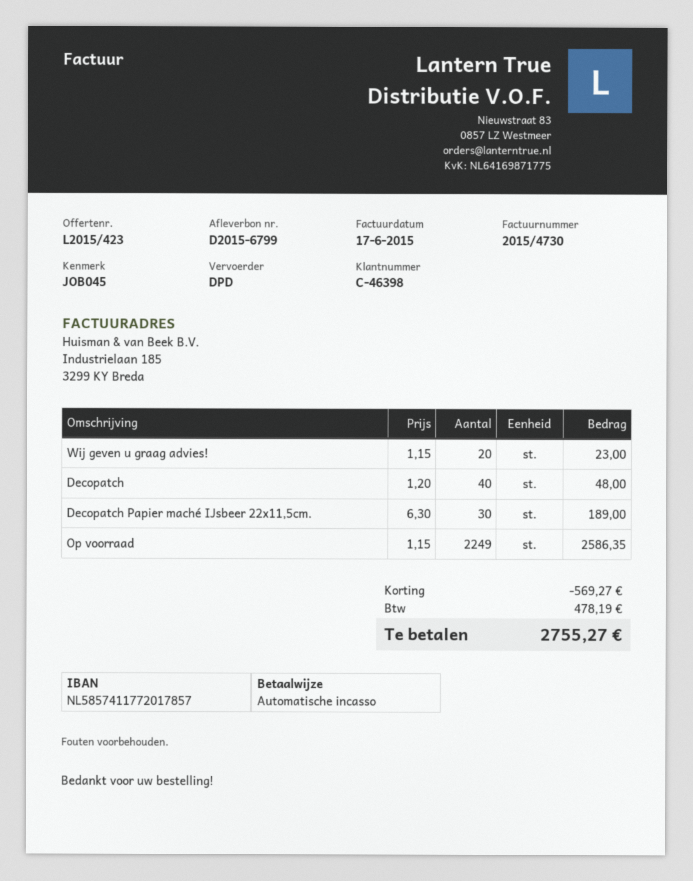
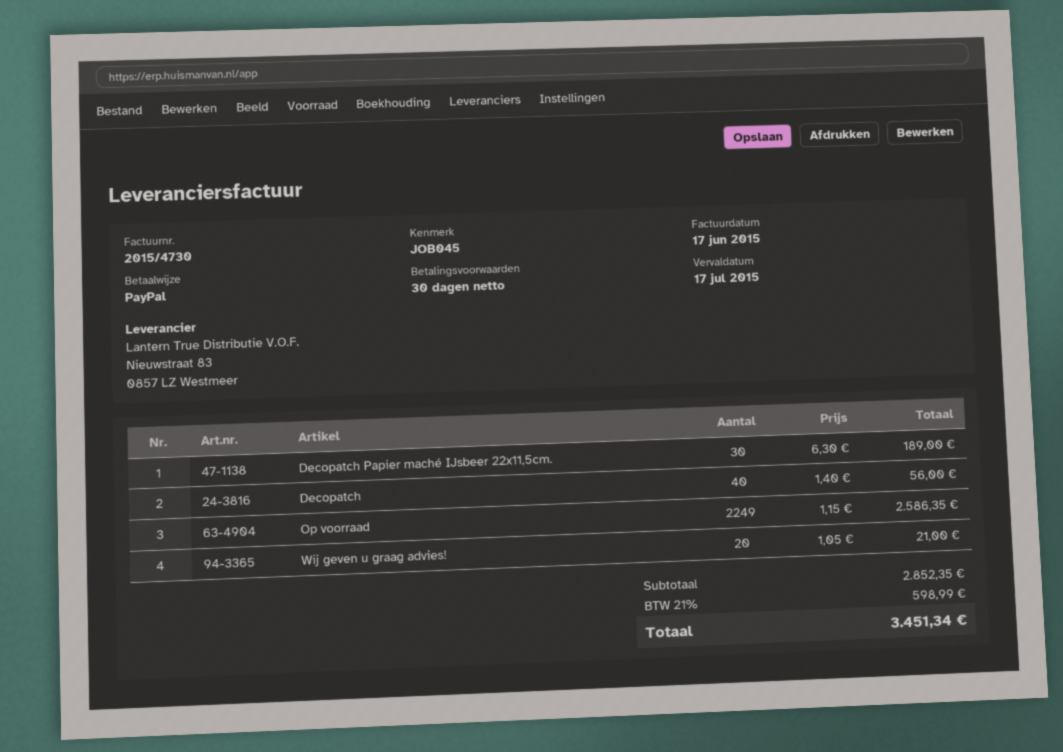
payment method: direct debit -> PayPal
Wij geven u graag advies!: 20 x 1.15 = 23.00 -> 20 x 1.05 = 21.00
Decopatch: 40 x 1.20 = 48.00 -> 40 x 1.40 = 56.00
discount: 569.27 -> none
tax: 478.19 -> 598.99
total: 2755.27 -> 3451.34

